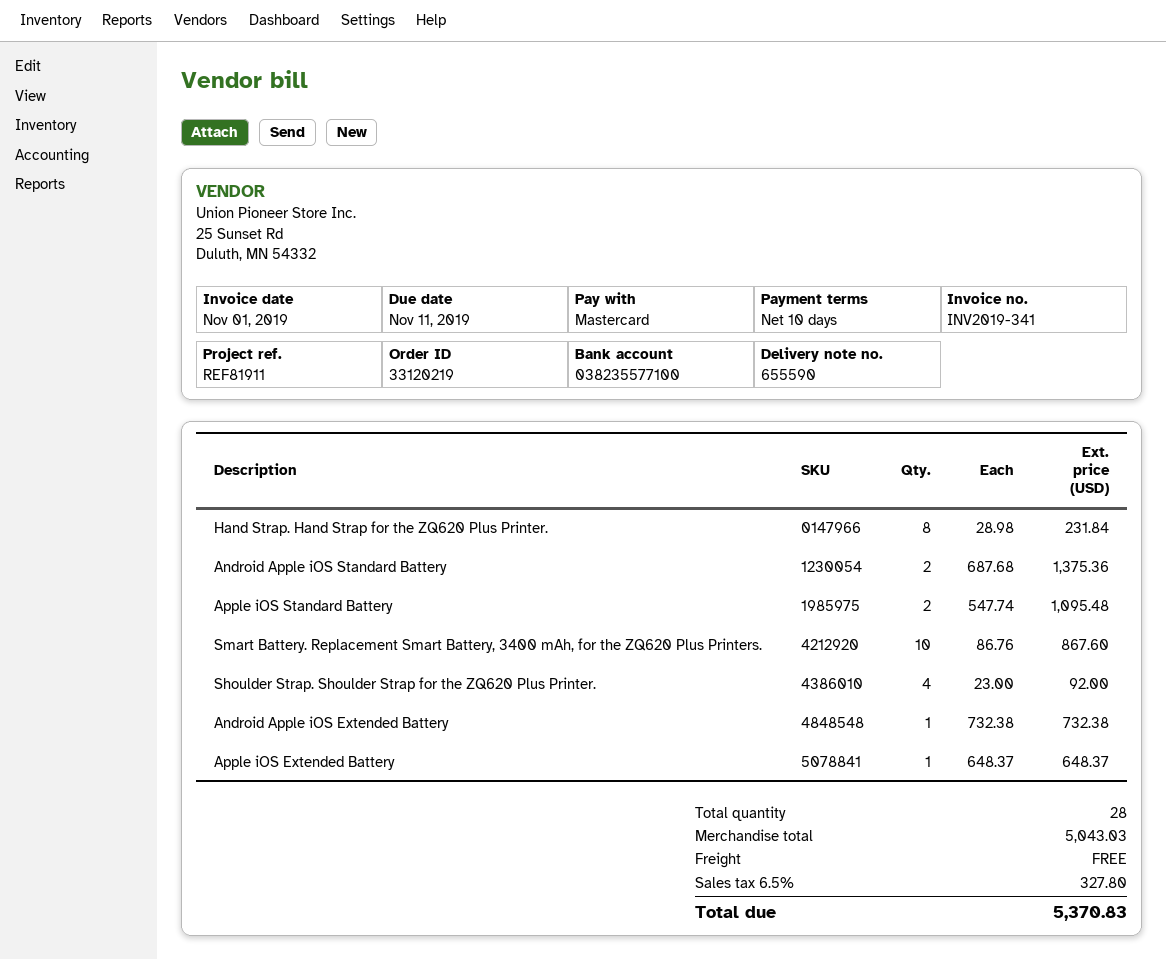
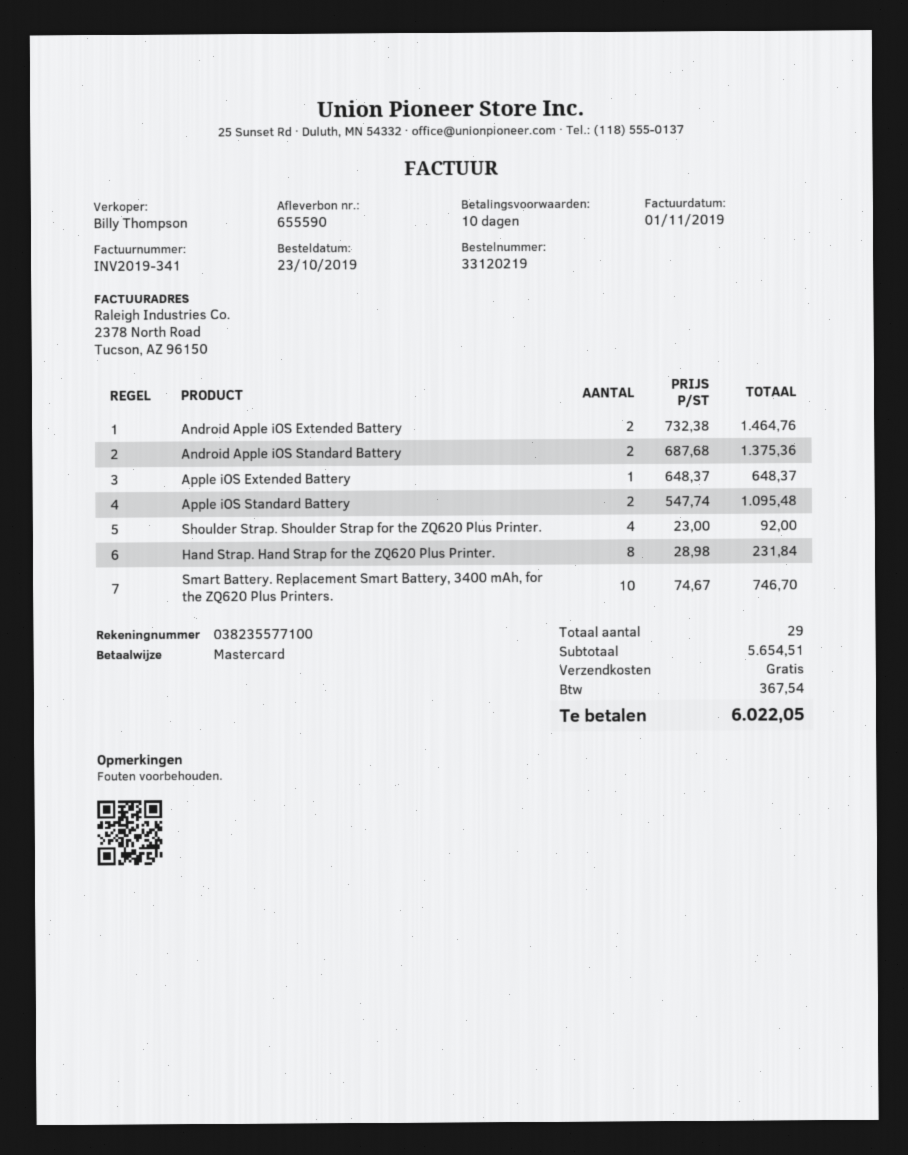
Smart Battery. Replacement Smart Battery, 3400 mAh, for the ZQ620 Plus Printers.: 10 x 86.76 = 867.60 -> 10 x 74.67 = 746.70
Android Apple iOS Extended Battery: 1 x 732.38 = 732.38 -> 2 x 732.38 = 1464.76
total quantity: 28 -> 29
subtotal: 5043.03 -> 5654.51
tax: 327.80 -> 367.54
total: 5370.83 -> 6022.05

